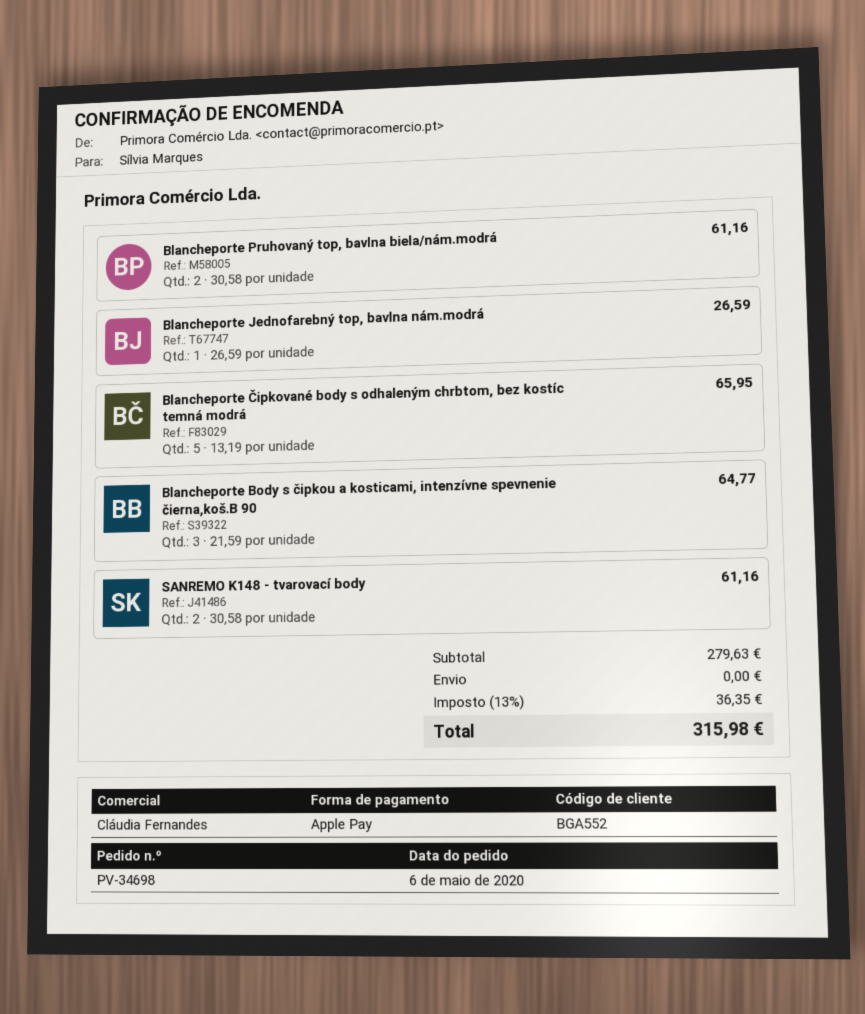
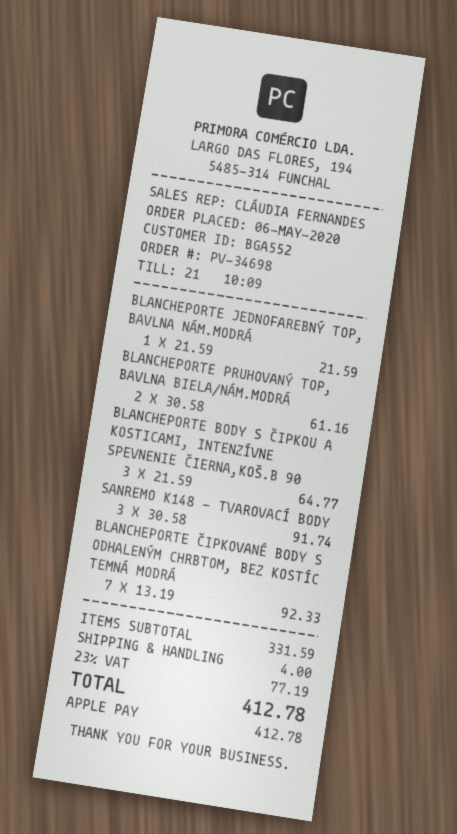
Blancheporte Jednofarebný top, bavlna nám.modrá: 1 x 26.59 = 26.59 -> 1 x 21.59 = 21.59
Blancheporte Čipkované body s odhaleným chrbtom, bez kostíc temná modrá: 5 x 13.19 = 65.95 -> 7 x 13.19 = 92.33
SANREMO K148 - tvarovací body: 2 x 30.58 = 61.16 -> 3 x 30.58 = 91.74
subtotal: 279.63 -> 331.59
shipping: 0.00 -> 4.00
tax: 13% = 36.35 -> 23% = 77.19
total: 315.98 -> 412.78

